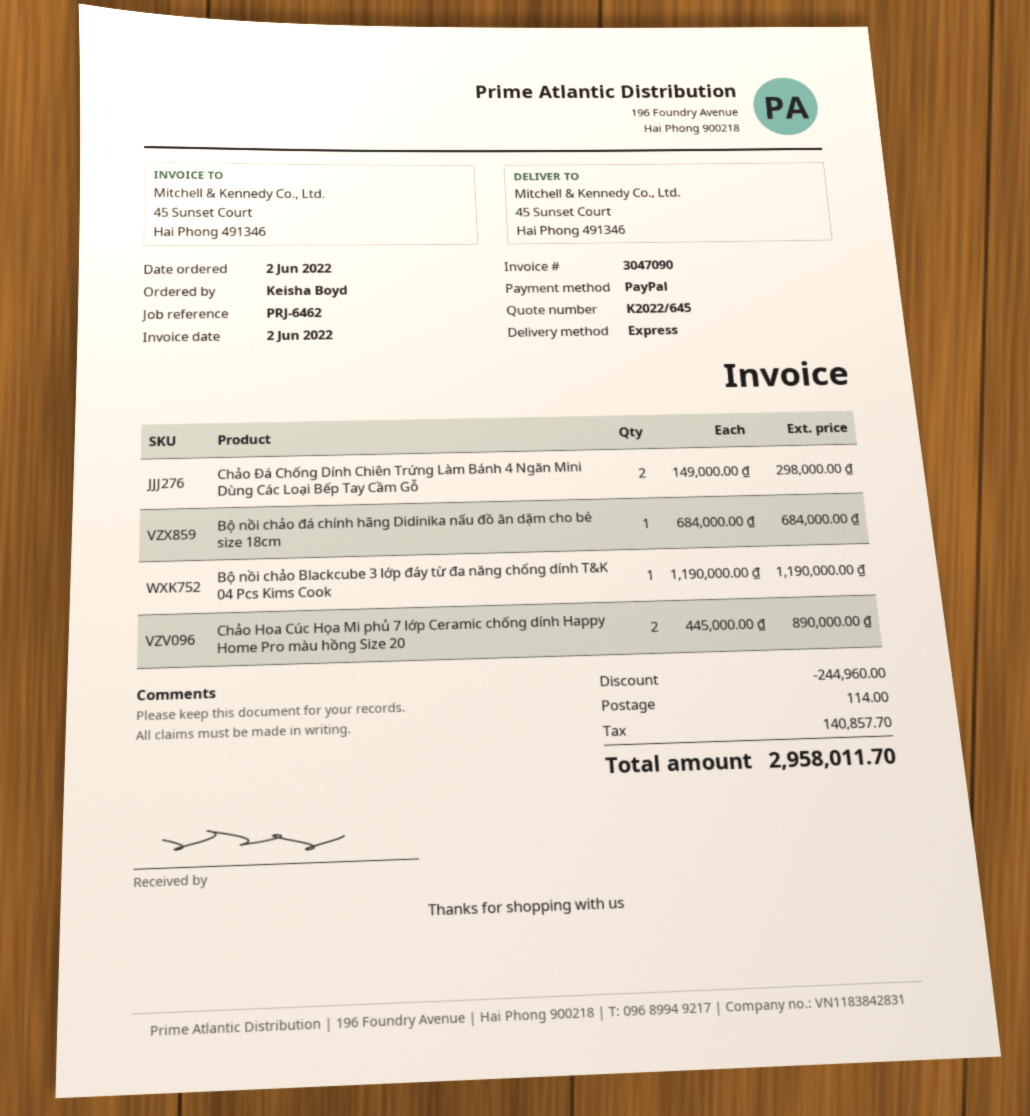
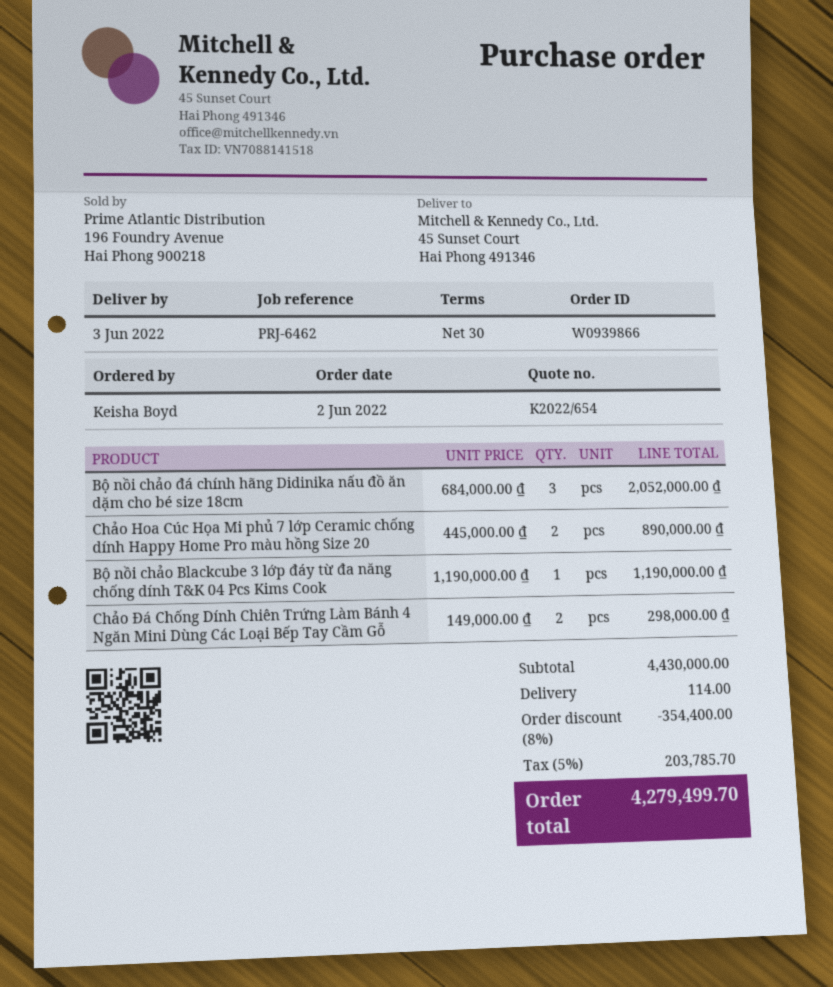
quote number: K2022/645 -> K2022/654
Bộ nồi chảo đá chính hãng Didinika nấu đồ ăn dặm cho bé size 18cm: 1 x 684000.00 = 684000.00 -> 3 x 684000.00 = 2052000.00
discount: 244960.00 -> 354400.00
tax: 140857.70 -> 203785.70
total: 2958011.70 -> 4279499.70

